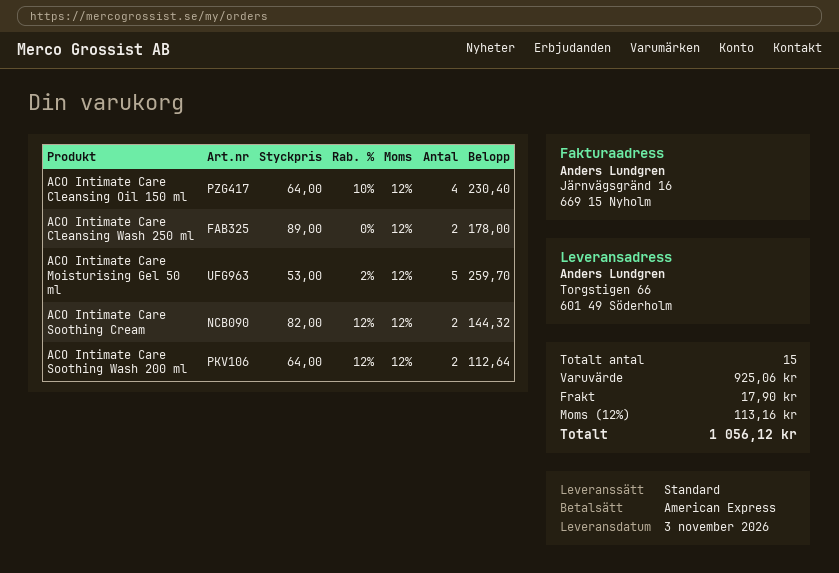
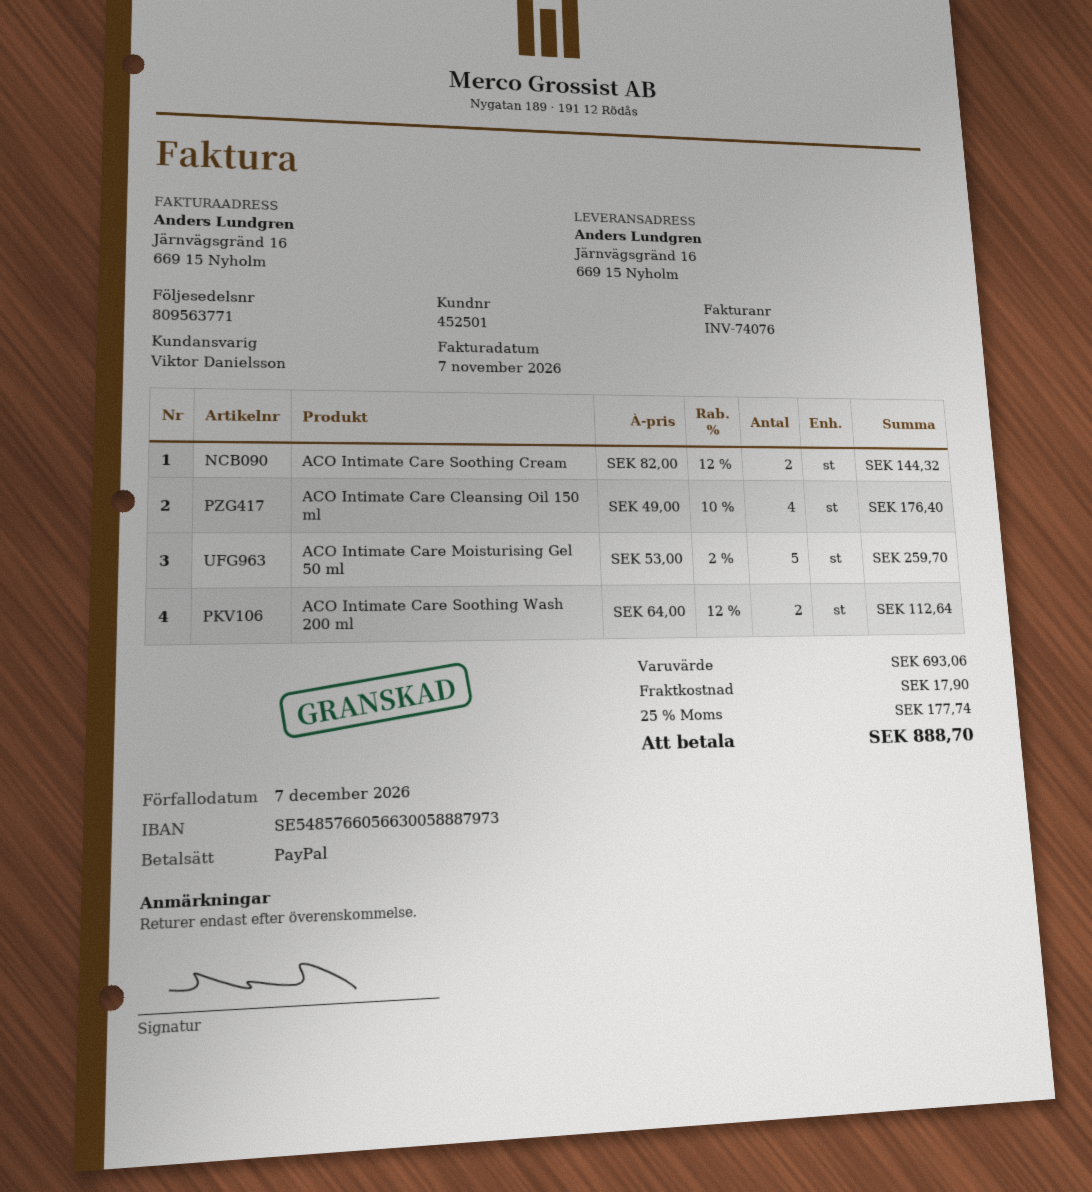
payment method: American Express -> PayPal
ship to: Torgstigen 66, 601 49 Söderholm -> Järnvägsgränd 16, 669 15 Nyholm
ACO Intimate Care Cleansing Oil 150 ml: 4 x 64.00 - 10% = 230.40 -> 4 x 49.00 - 10% = 176.40
ACO Intimate Care Cleansing Wash 250 ml: 2 x 89.00 = 178.00 -> none
subtotal: 925.06 -> 693.06
tax: 12% = 113.16 -> 25% = 177.74
total: 1056.12 -> 888.70

